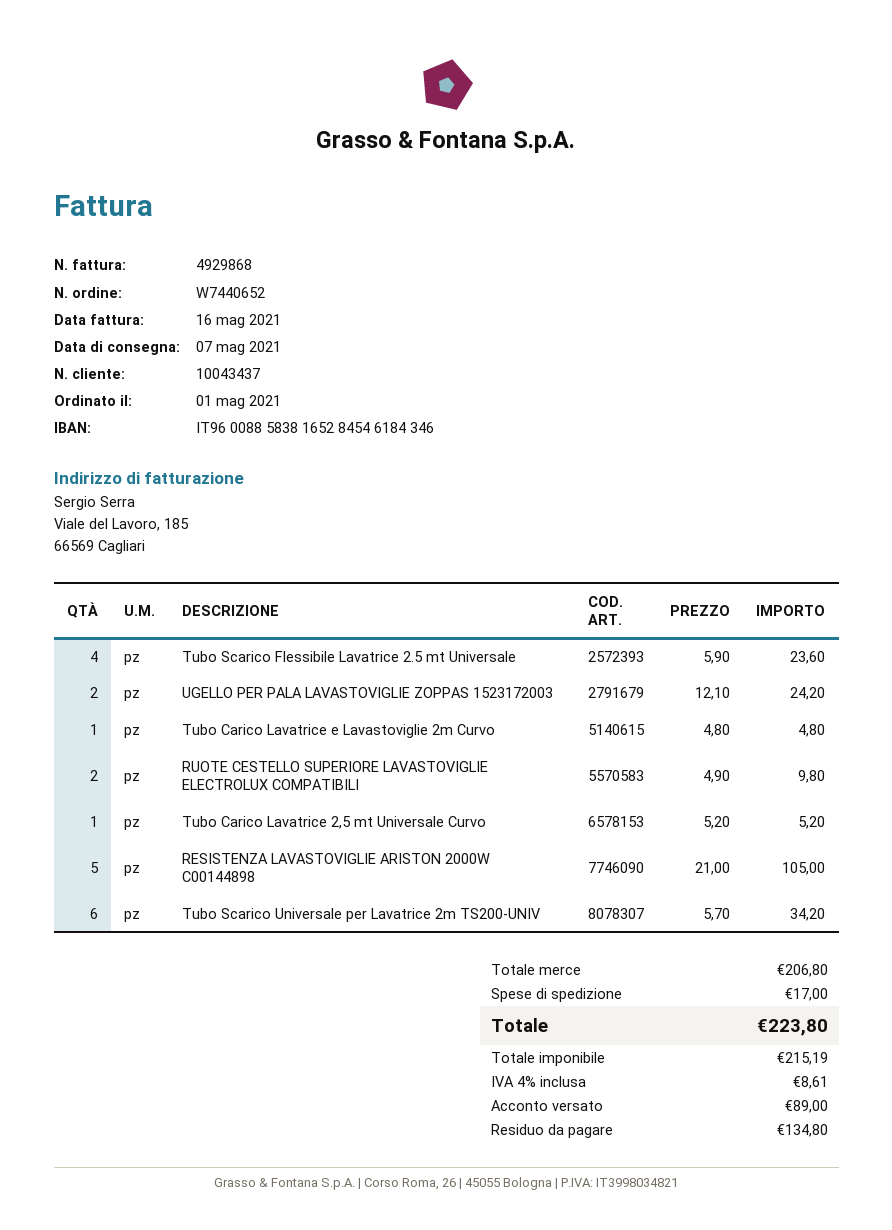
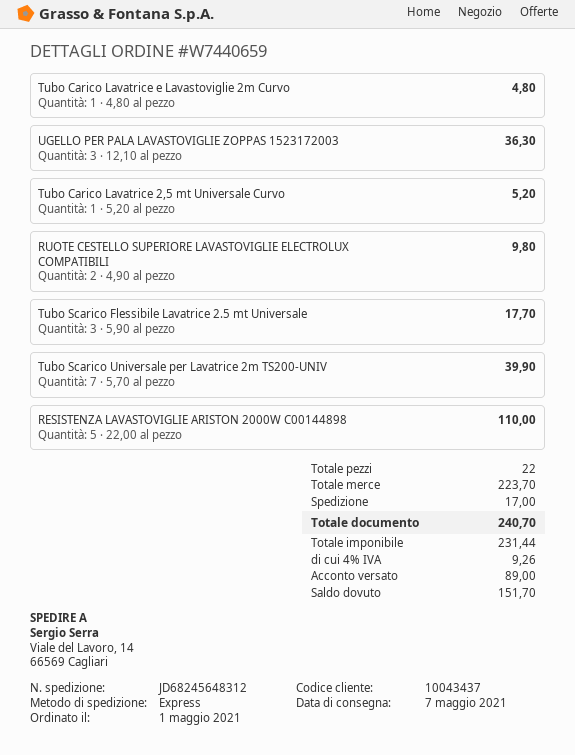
order number: W7440652 -> W7440659
Tubo Scarico Flessibile Lavatrice 2.5 mt Universale: 4 x 5.90 = 23.60 -> 3 x 5.90 = 17.70
UGELLO PER PALA LAVASTOVIGLIE ZOPPAS 1523172003: 2 x 12.10 = 24.20 -> 3 x 12.10 = 36.30
RESISTENZA LAVASTOVIGLIE ARISTON 2000W C00144898: 5 x 21.00 = 105.00 -> 5 x 22.00 = 110.00
Tubo Scarico Universale per Lavatrice 2m TS200-UNIV: 6 x 5.70 = 34.20 -> 7 x 5.70 = 39.90
subtotal: 206.80 -> 223.70
net: 215.19 -> 231.44
tax: 4% = 8.61 -> 4% = 9.26
total: 223.80 -> 240.70
balance: 134.80 -> 151.70

